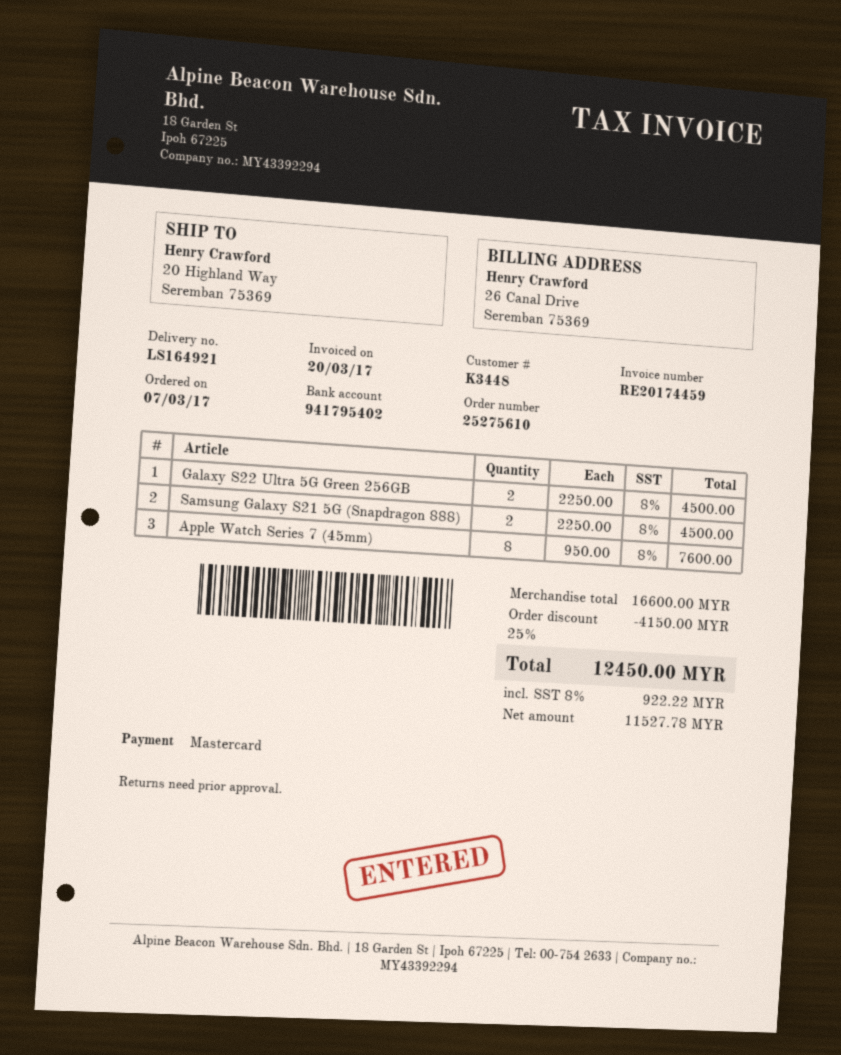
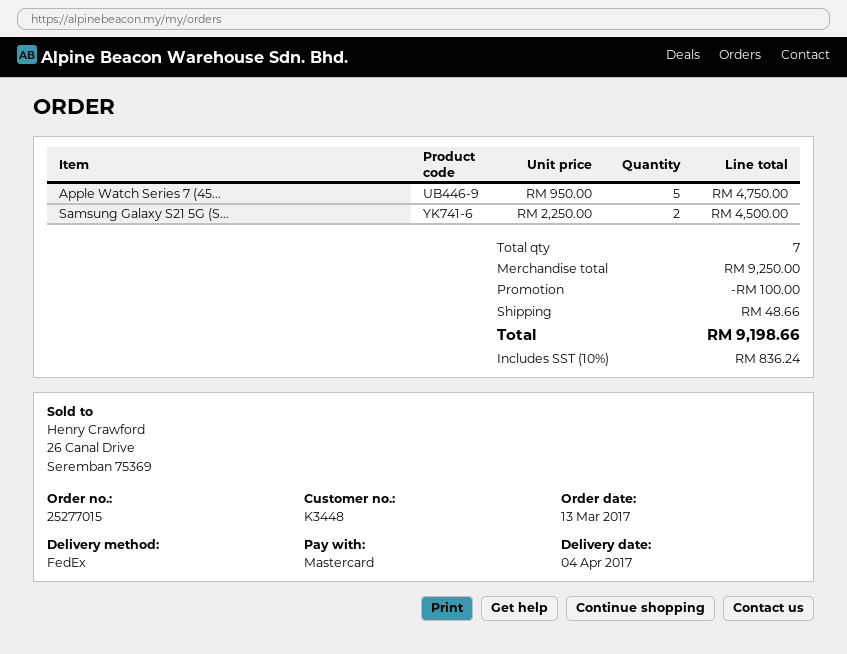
order number: 25275610 -> 25277015
order date: 2017-03-07 -> 2017-03-13
Galaxy S22 Ultra 5G Green 256GB: 2 x 2250.00 = 4500.00 -> none
Apple Watch Series 7 (45mm): 8 x 950.00 = 7600.00 -> 5 x 950.00 = 4750.00
subtotal: 16600.00 -> 9250.00
discount: 4150.00 -> 100.00
shipping: none -> 48.66
tax: 8% = 922.22 -> 10% = 836.24
total: 12450.00 -> 9198.66

